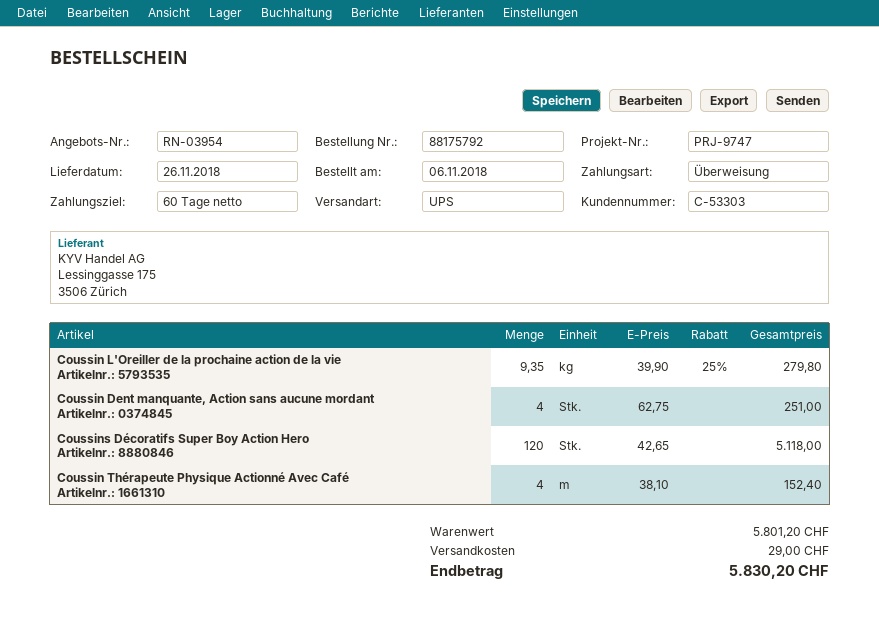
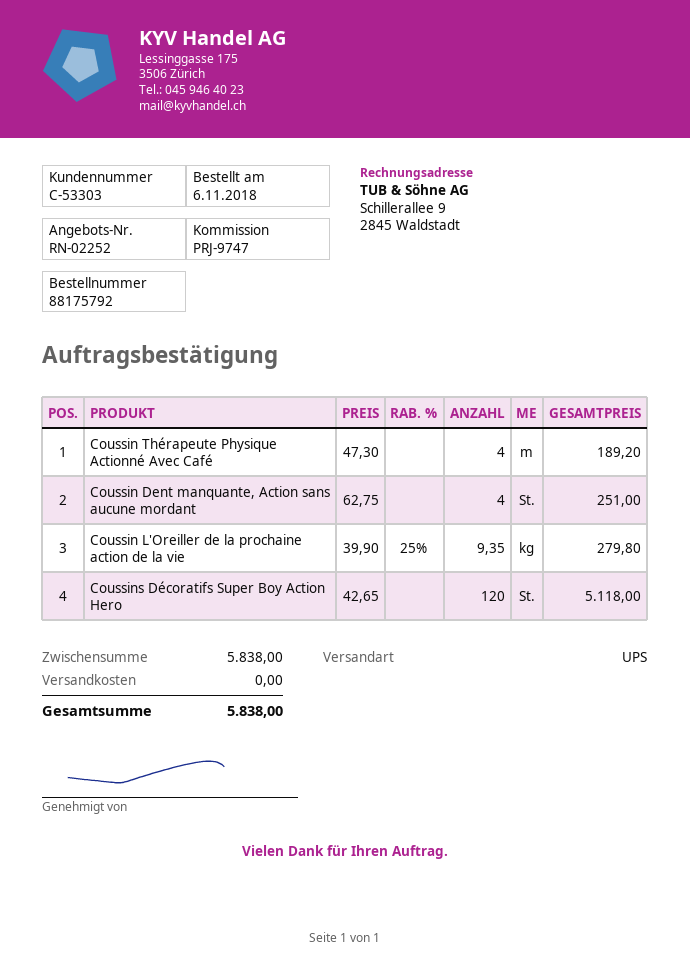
quote number: RN-03954 -> RN-02252
Coussin Thérapeute Physique Actionné Avec Café: 4 x 38.10 = 152.40 -> 4 x 47.30 = 189.20
subtotal: 5801.20 -> 5838.00
shipping: 29.00 -> 0.00
total: 5830.20 -> 5838.00

